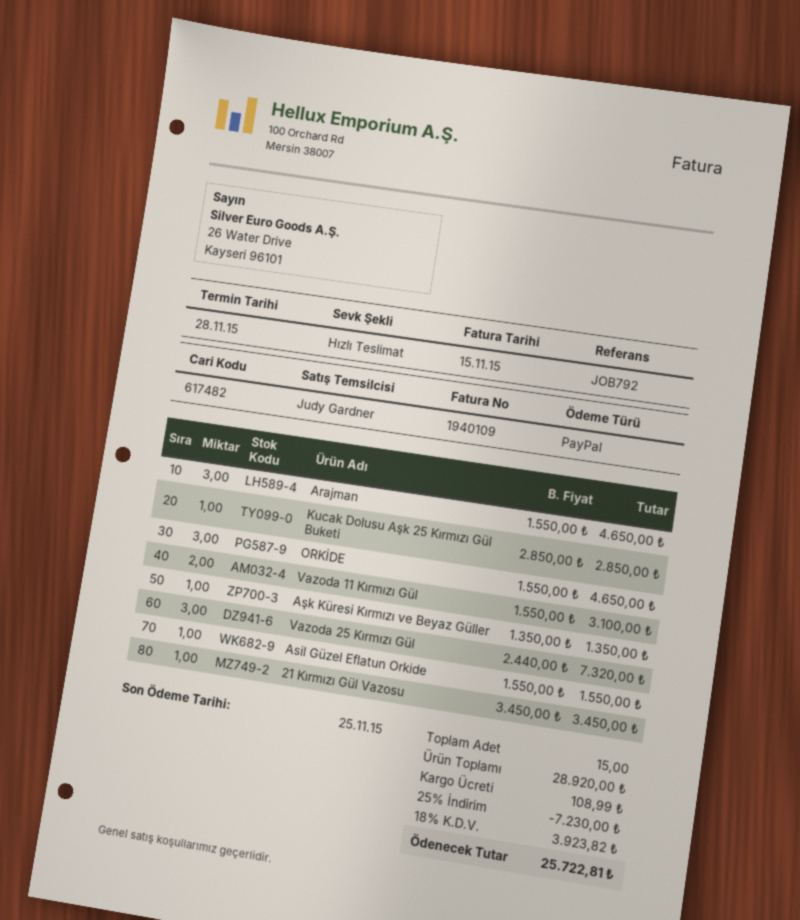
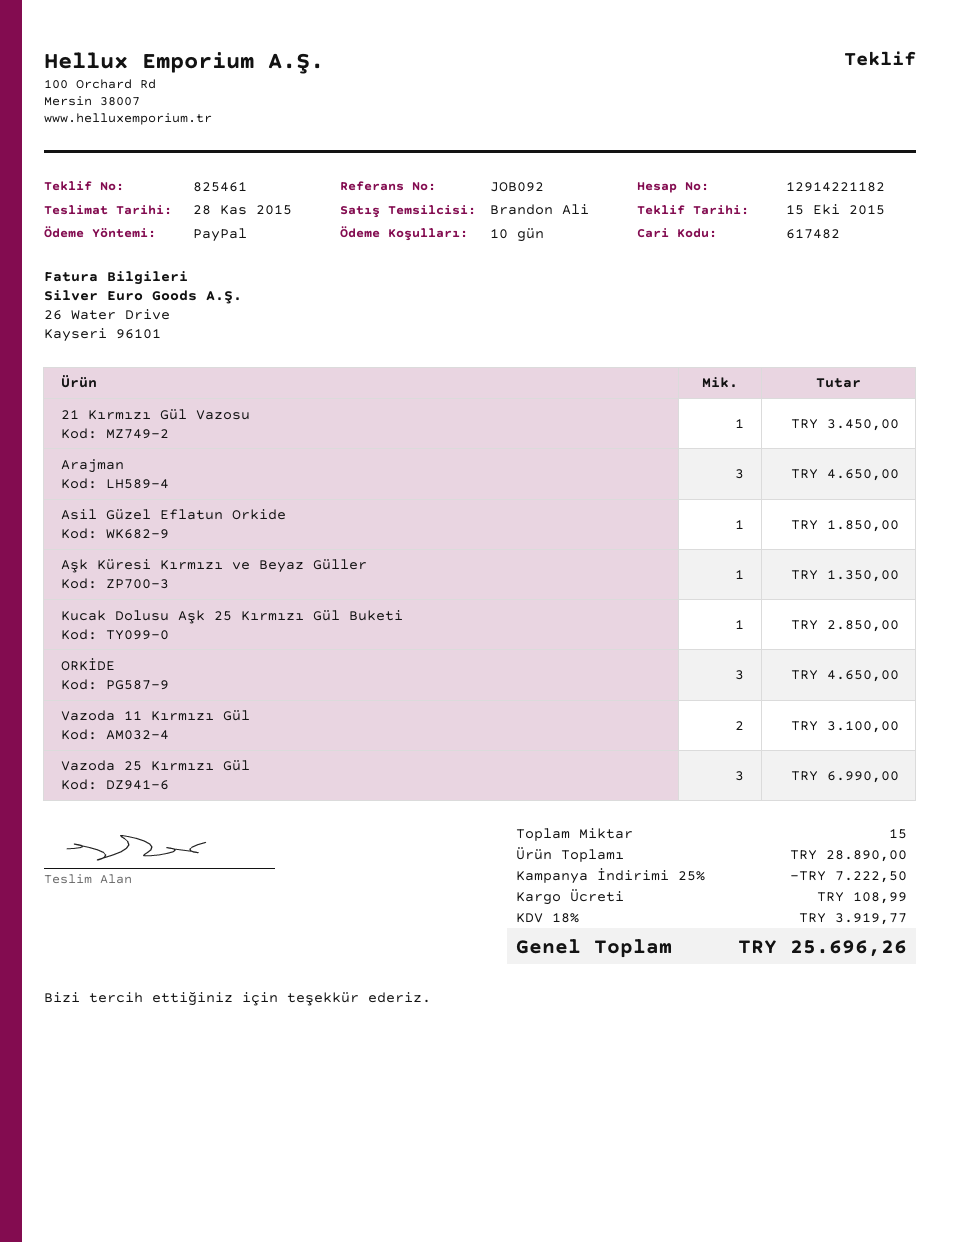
reference: JOB792 -> JOB092
sales rep: Judy Gardner -> Brandon Ali
Vazoda 25 Kırmızı Gül: 3 for 7320.00 -> 3 for 6990.00
Asil Güzel Eflatun Orkide: 1 for 1550.00 -> 1 for 1850.00
subtotal: 28920.00 -> 28890.00
discount: 25% = 7230.00 -> 25% = 7222.50
tax: 18% = 3923.82 -> 18% = 3919.77
total: 25722.81 -> 25696.26

